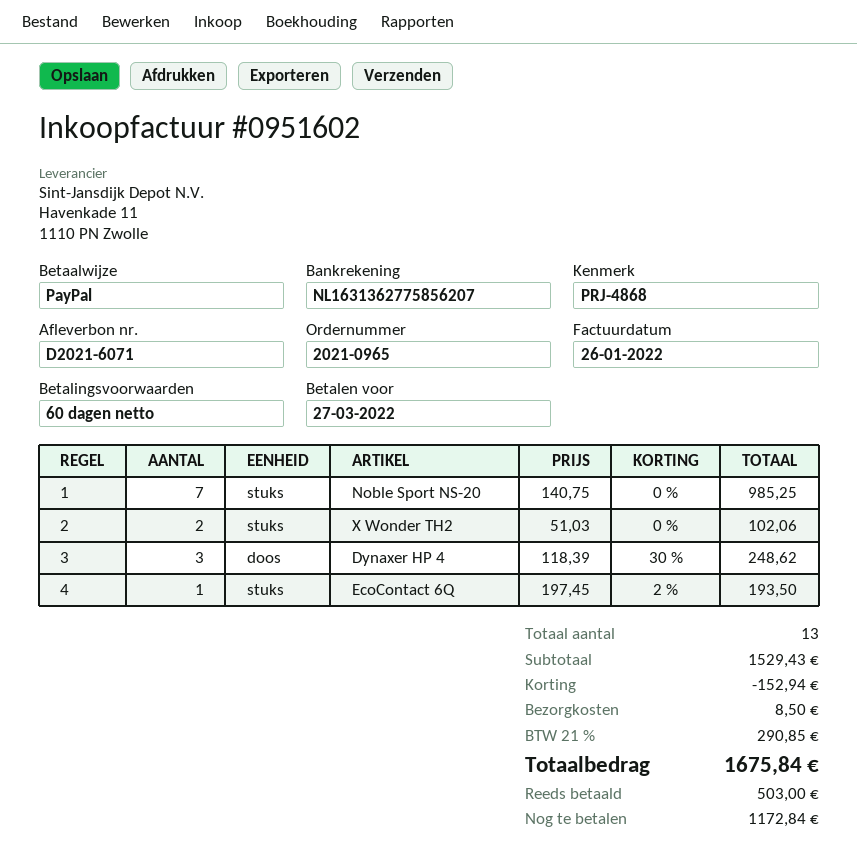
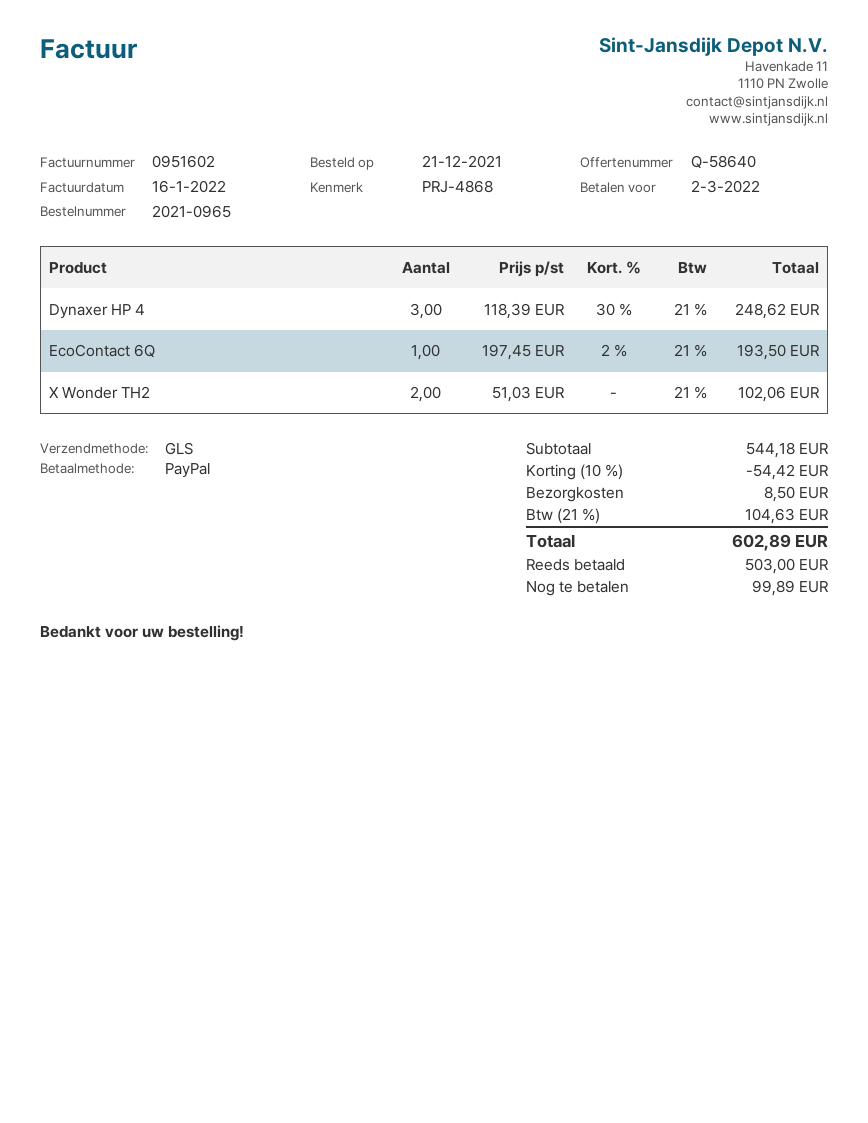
invoice date: 2022-01-26 -> 2022-01-16
due date: 2022-03-27 -> 2022-03-02
Noble Sport NS-20: 7 x 140.75 = 985.25 -> none
subtotal: 1529.43 -> 544.18
discount: 152.94 -> 54.42
tax: 21% = 290.85 -> 21% = 104.63
total: 1675.84 -> 602.89
balance: 1172.84 -> 99.89

